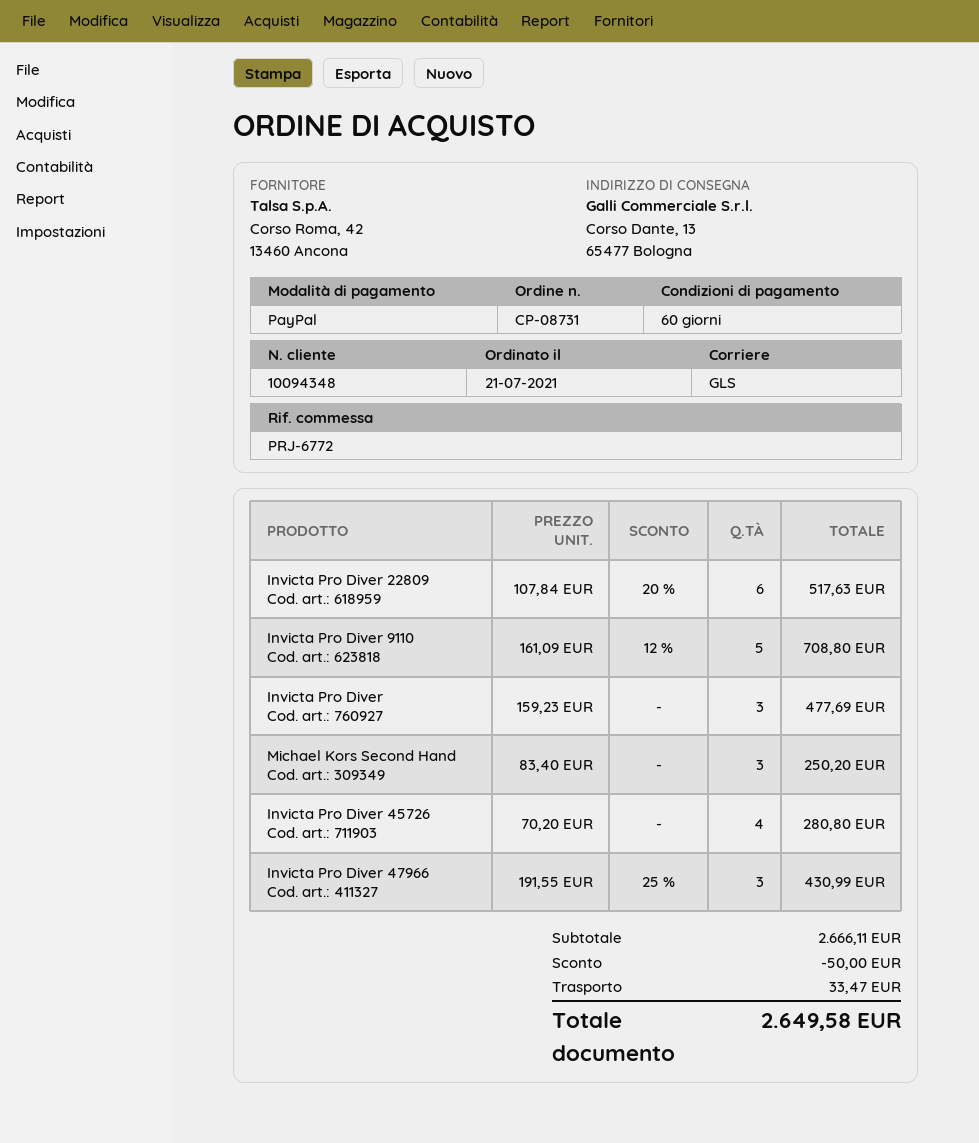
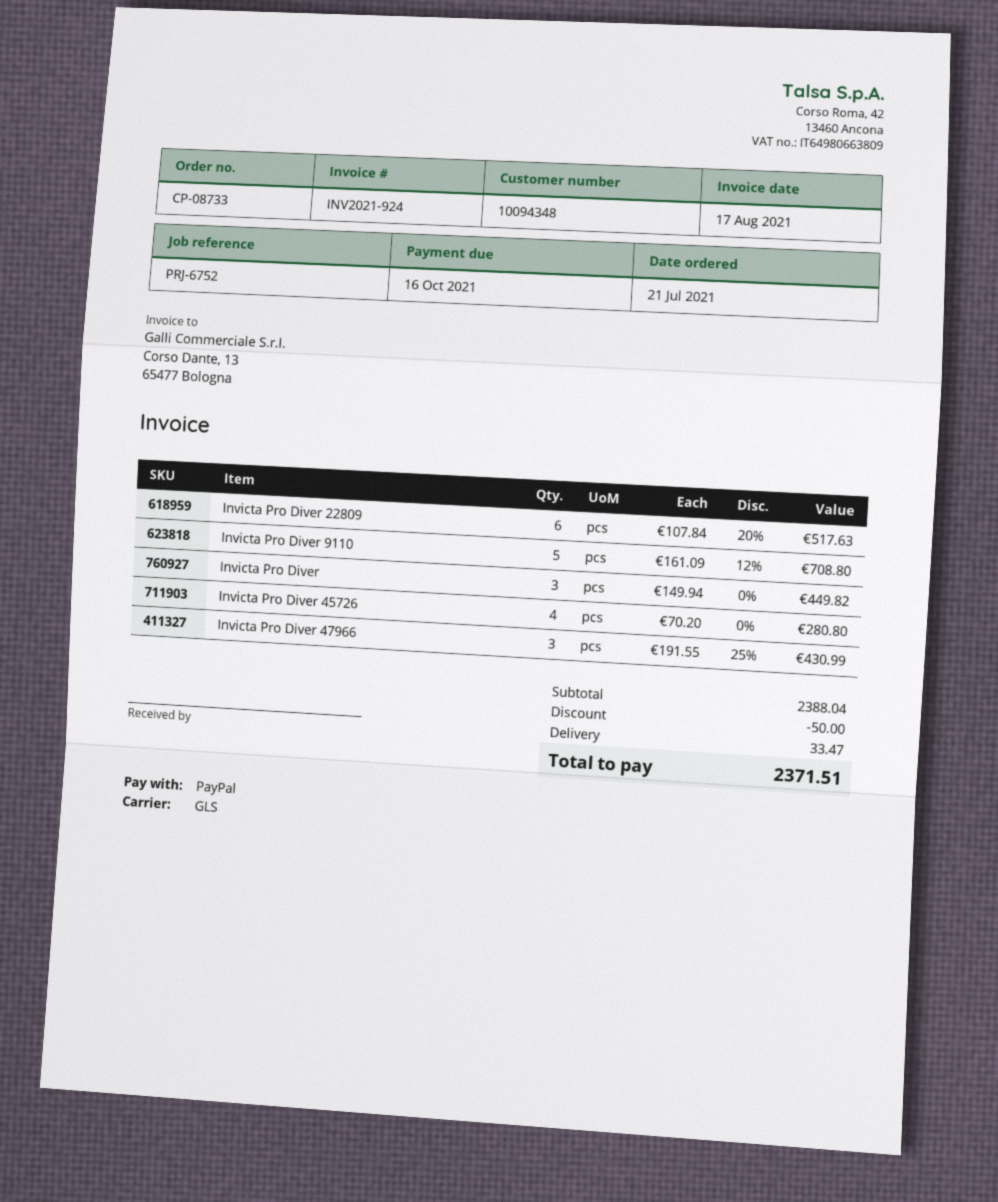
order number: CP-08731 -> CP-08733
reference: PRJ-6772 -> PRJ-6752
Invicta Pro Diver: 3 x 159.23 = 477.69 -> 3 x 149.94 = 449.82
Michael Kors Second Hand: 3 x 83.40 = 250.20 -> none
subtotal: 2666.11 -> 2388.04
total: 2649.58 -> 2371.51

